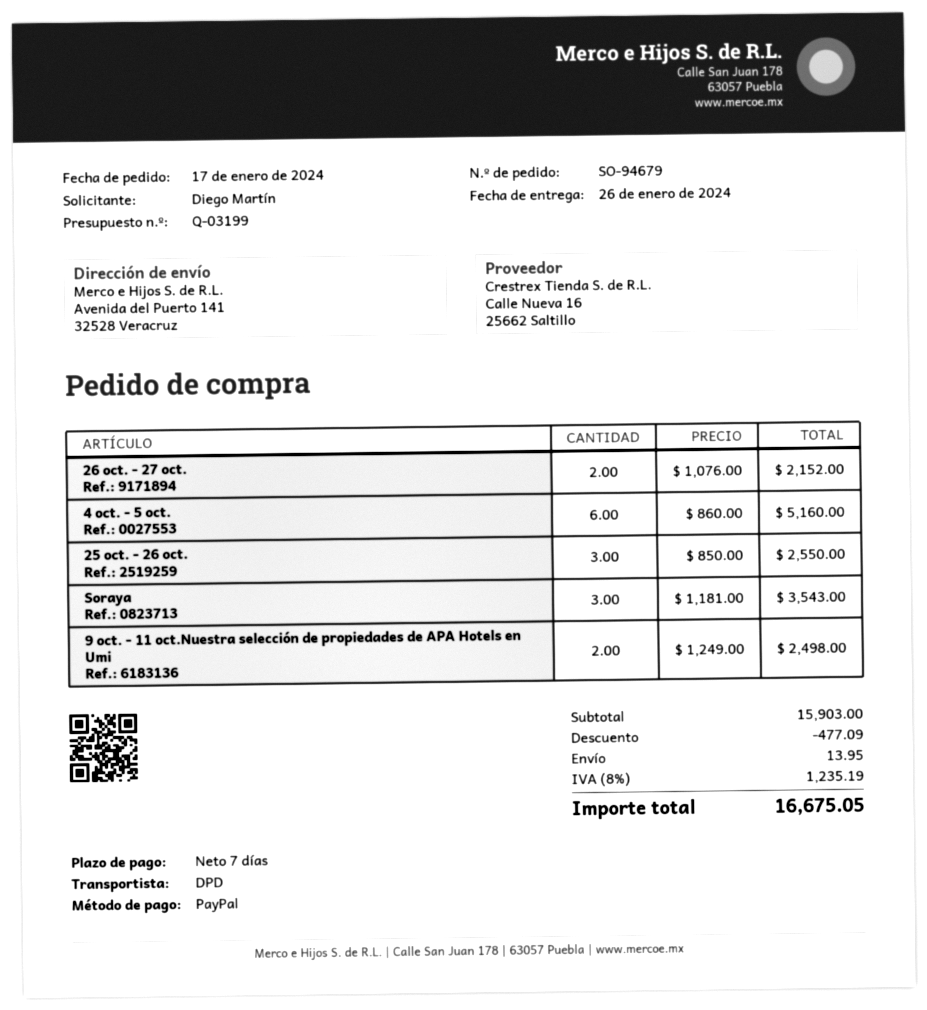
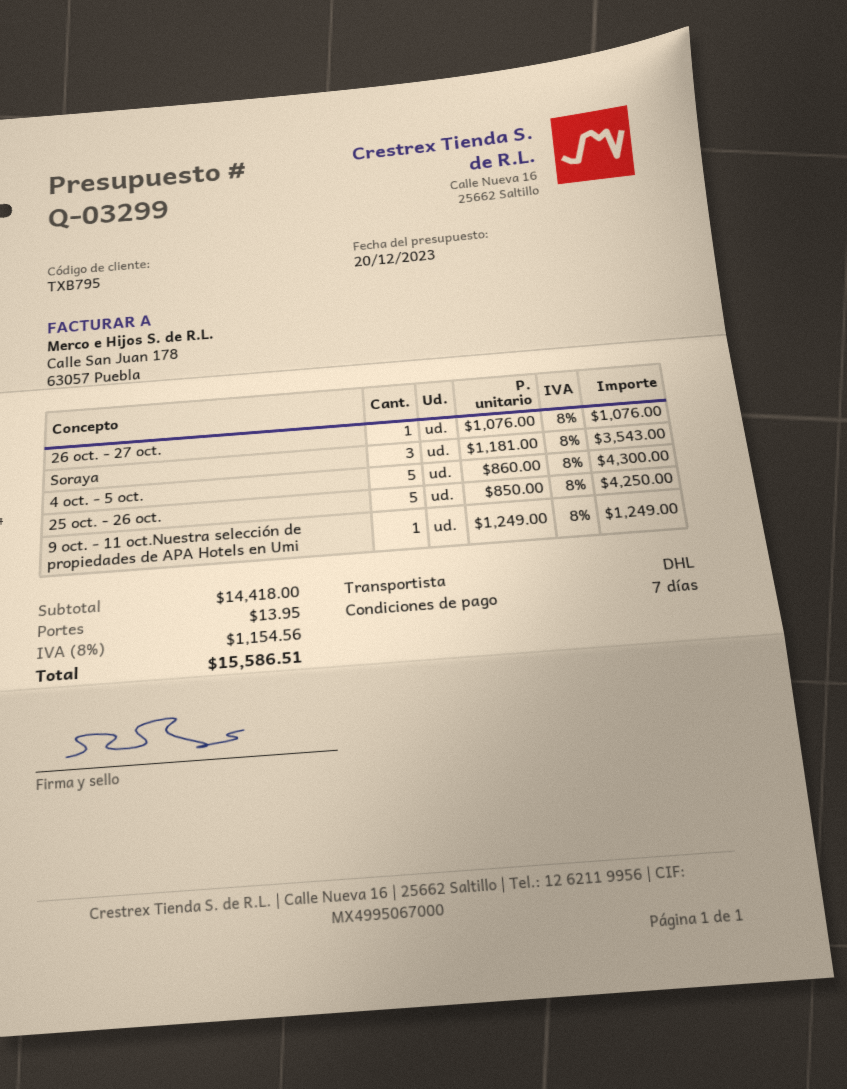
quote number: Q-03199 -> Q-03299
shipping method: DPD -> DHL
26 oct. - 27 oct.: 2 x 1076.00 = 2152.00 -> 1 x 1076.00 = 1076.00
4 oct. - 5 oct.: 6 x 860.00 = 5160.00 -> 5 x 860.00 = 4300.00
25 oct. - 26 oct.: 3 x 850.00 = 2550.00 -> 5 x 850.00 = 4250.00
9 oct. - 11 oct.Nuestra selección de propiedades de APA Hotels en Umi: 2 x 1249.00 = 2498.00 -> 1 x 1249.00 = 1249.00
subtotal: 15903.00 -> 14418.00
discount: 477.09 -> none
tax: 8% = 1235.19 -> 8% = 1154.56
total: 16675.05 -> 15586.51

